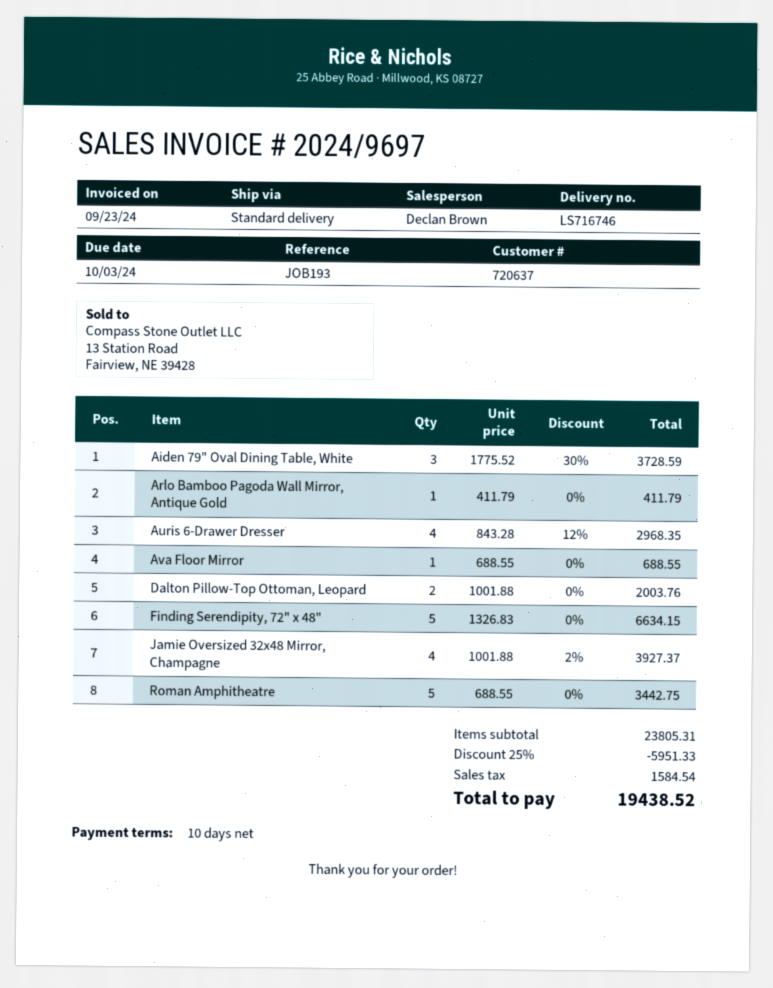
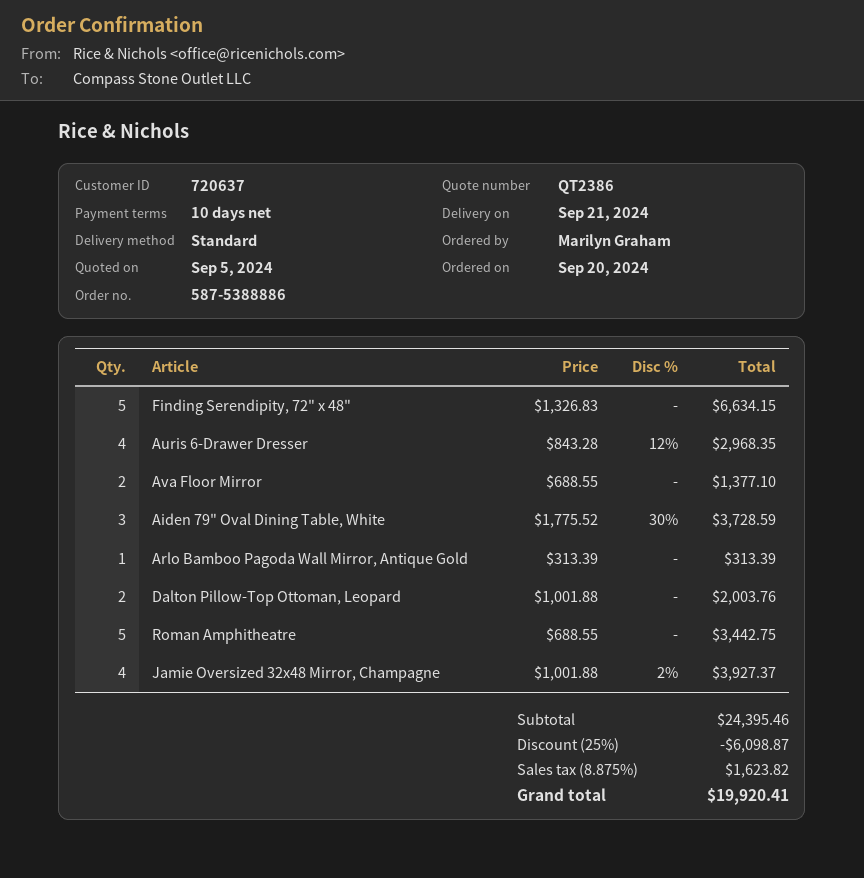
Arlo Bamboo Pagoda Wall Mirror, Antique Gold: 1 x 411.79 = 411.79 -> 1 x 313.39 = 313.39
Ava Floor Mirror: 1 x 688.55 = 688.55 -> 2 x 688.55 = 1377.10
subtotal: 23805.31 -> 24395.46
discount: 25% = 5951.33 -> 25% = 6098.87
tax: 1584.54 -> 1623.82
total: 19438.52 -> 19920.41

